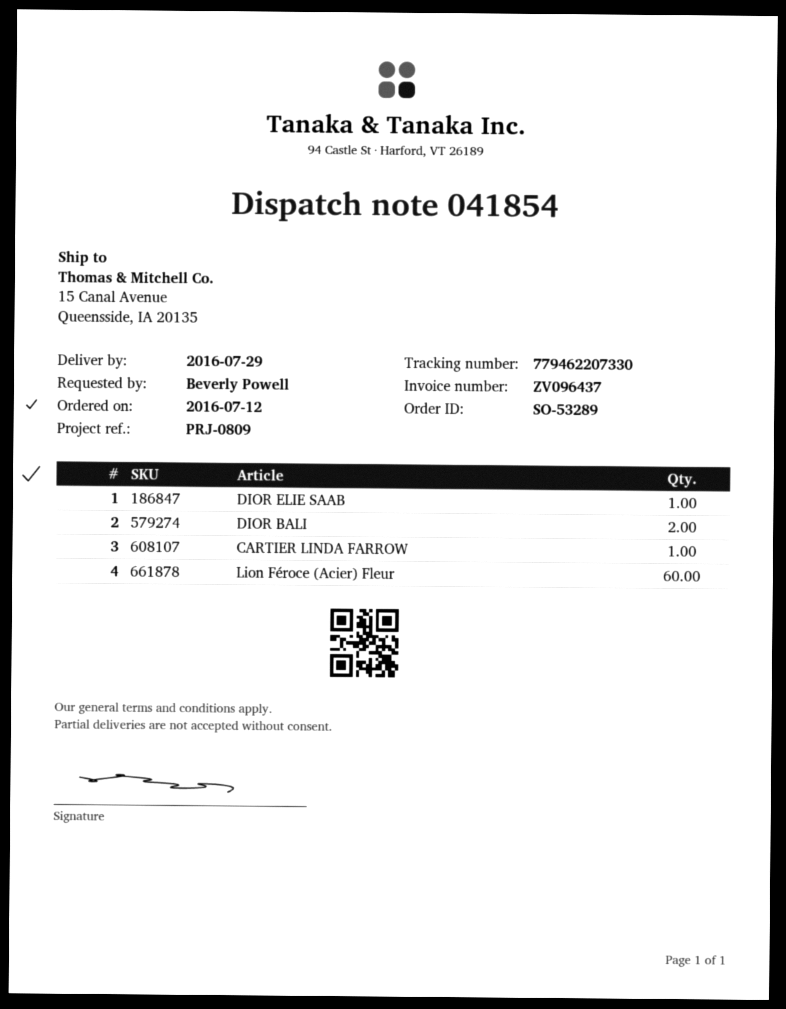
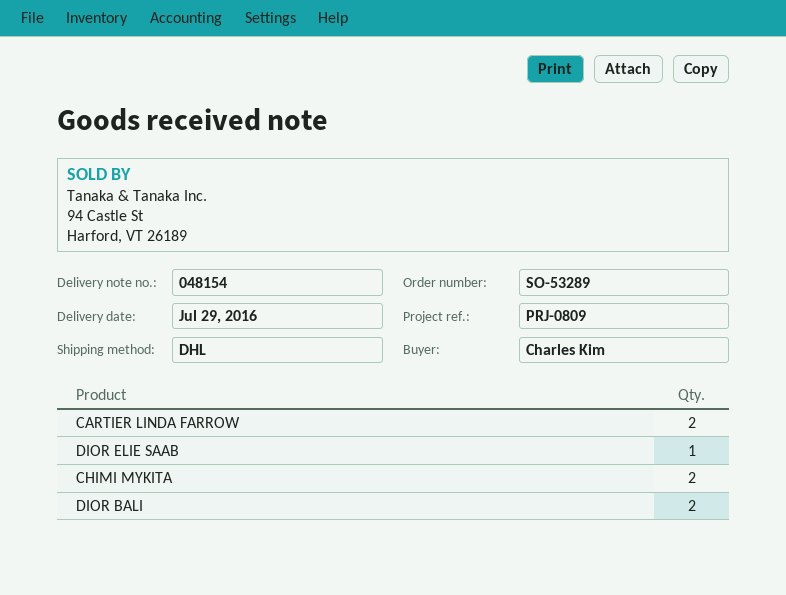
delivery note number: 041854 -> 048154
ordered by: Beverly Powell -> Charles Kim
CARTIER LINDA FARROW: 1 -> 2
Lion Féroce (Acier) Fleur: 60 -> none
CHIMI MYKITA: none -> 2

